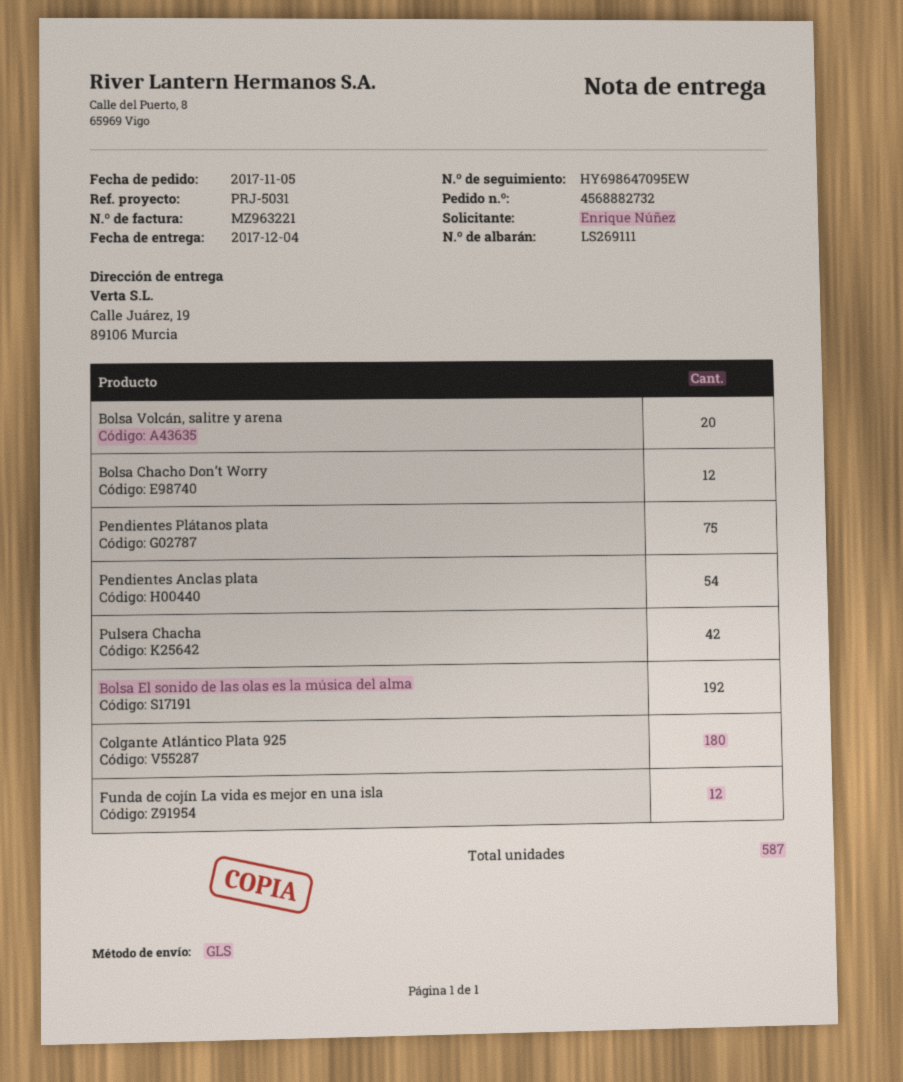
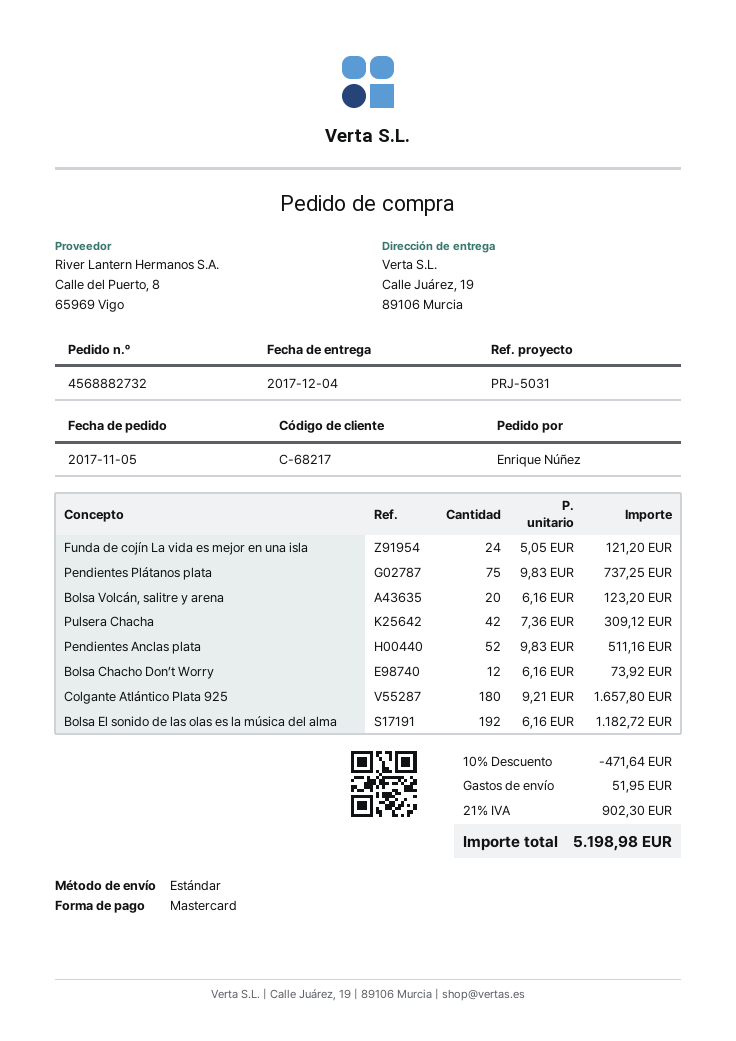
shipping method: GLS -> standard
Pendientes Anclas plata: 54 -> 52
Funda de cojín La vida es mejor en una isla: 12 -> 24

